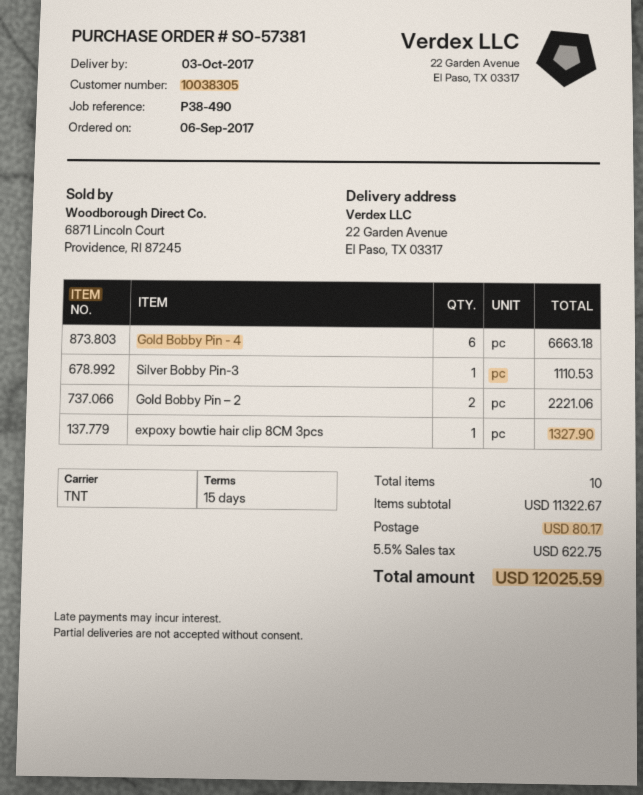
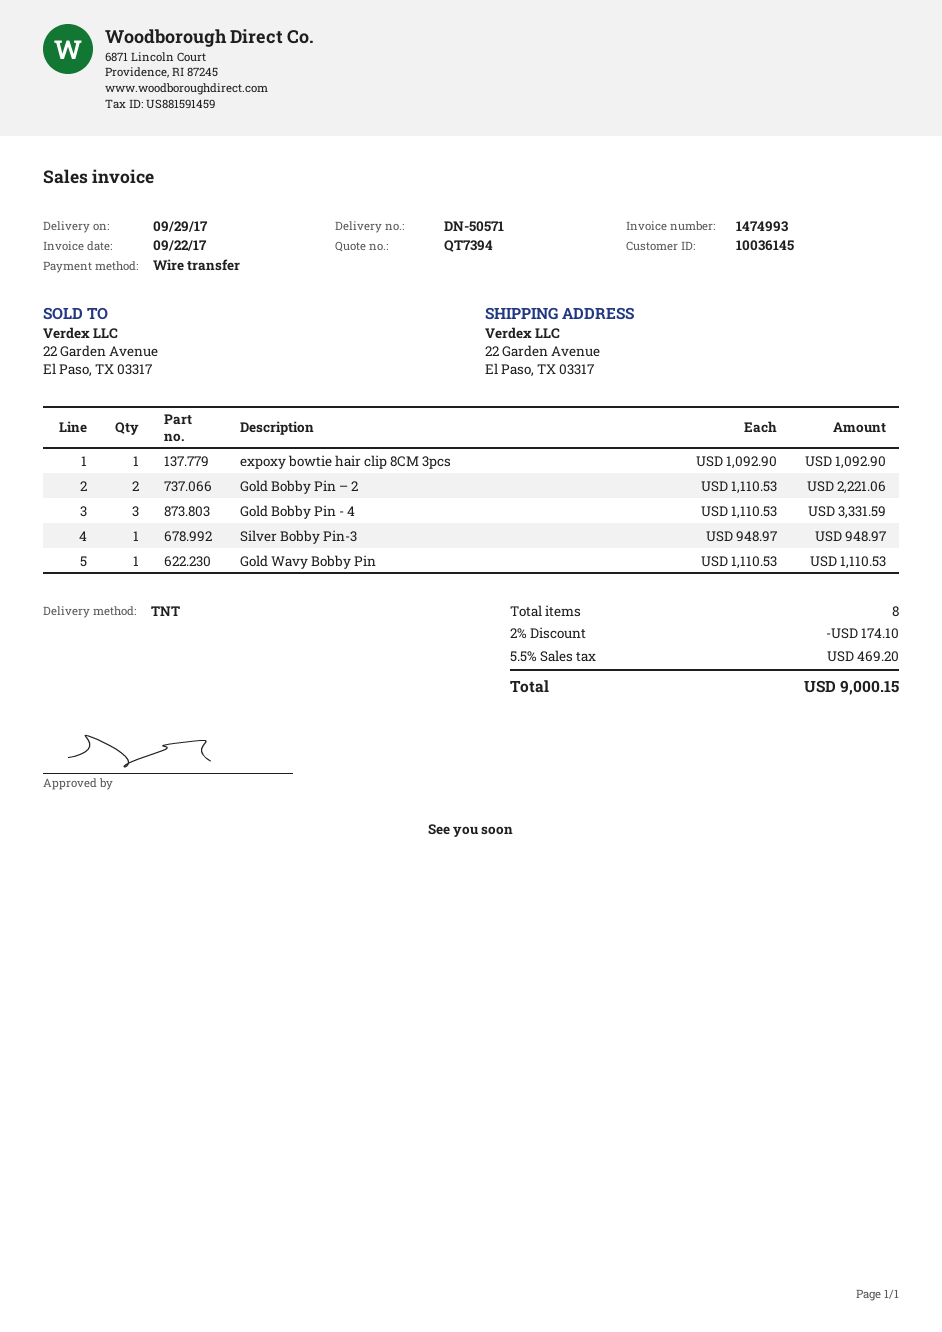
delivery date: 2017-10-03 -> 2017-09-29
customer number: 10038305 -> 10036145
Gold Bobby Pin - 4: 6 for 6663.18 -> 3 for 3331.59
Silver Bobby Pin-3: 1 for 1110.53 -> 1 for 948.97
expoxy bowtie hair clip 8CM 3pcs: 1 for 1327.90 -> 1 for 1092.90
Gold Wavy Bobby Pin: none -> 1 for 1110.53
total quantity: 10 -> 8
discount: none -> 2% = 174.10
shipping: 80.17 -> none
tax: 5.5% = 622.75 -> 5.5% = 469.20
total: 12025.59 -> 9000.15

